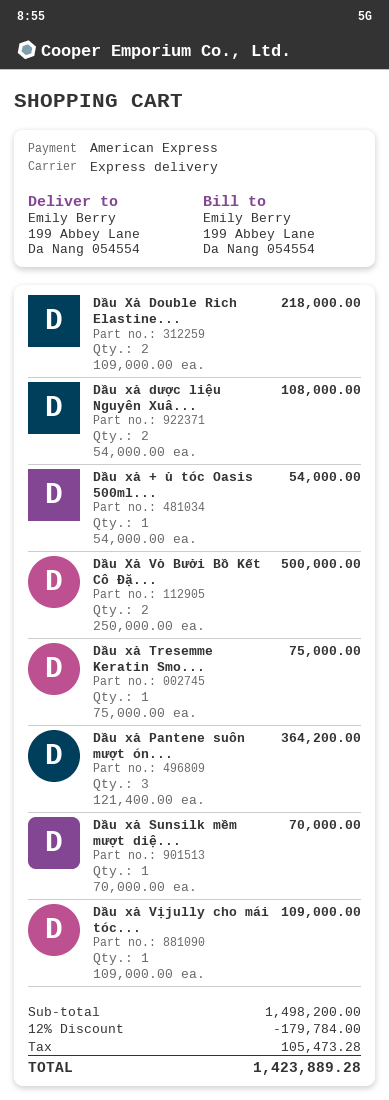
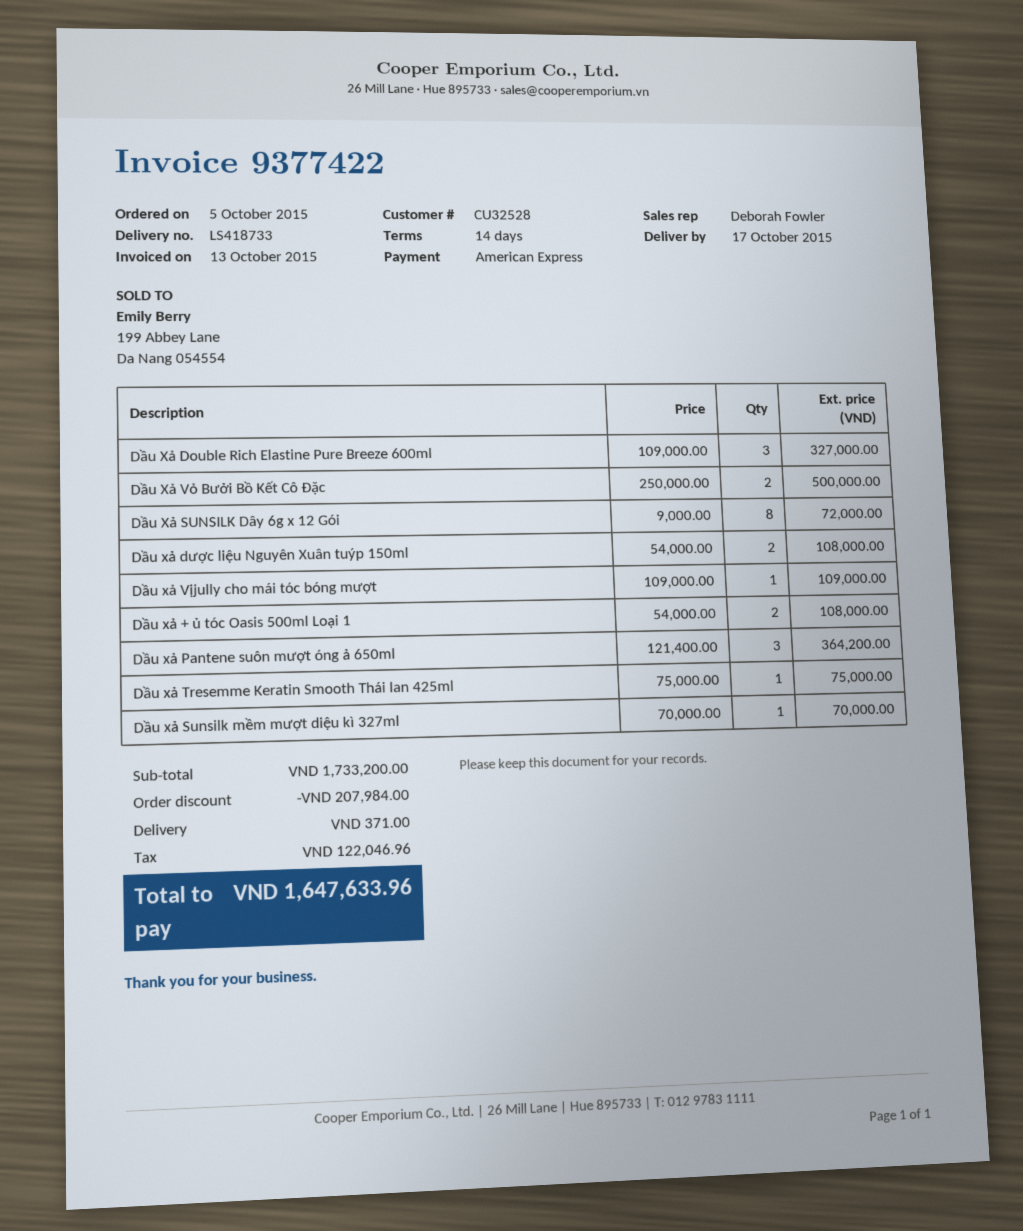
Dầu Xả Double Rich Elastine...: 2 x 109000.00 = 218000.00 -> 3 x 109000.00 = 327000.00
Dầu xả + ủ tóc Oasis 500ml...: 1 x 54000.00 = 54000.00 -> 2 x 54000.00 = 108000.00
Dầu Xả SUNSILK Dây 6g x 12 Gói: none -> 8 x 9000.00 = 72000.00
subtotal: 1498200.00 -> 1733200.00
discount: 179784.00 -> 207984.00
shipping: none -> 371.00
tax: 105473.28 -> 122046.96
total: 1423889.28 -> 1647633.96

